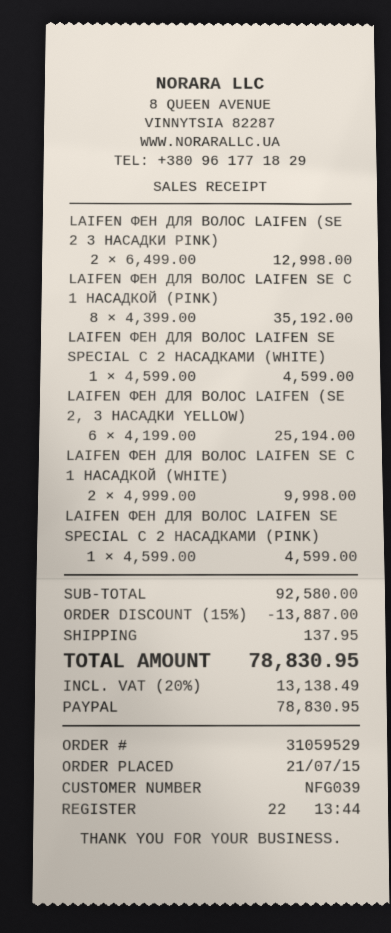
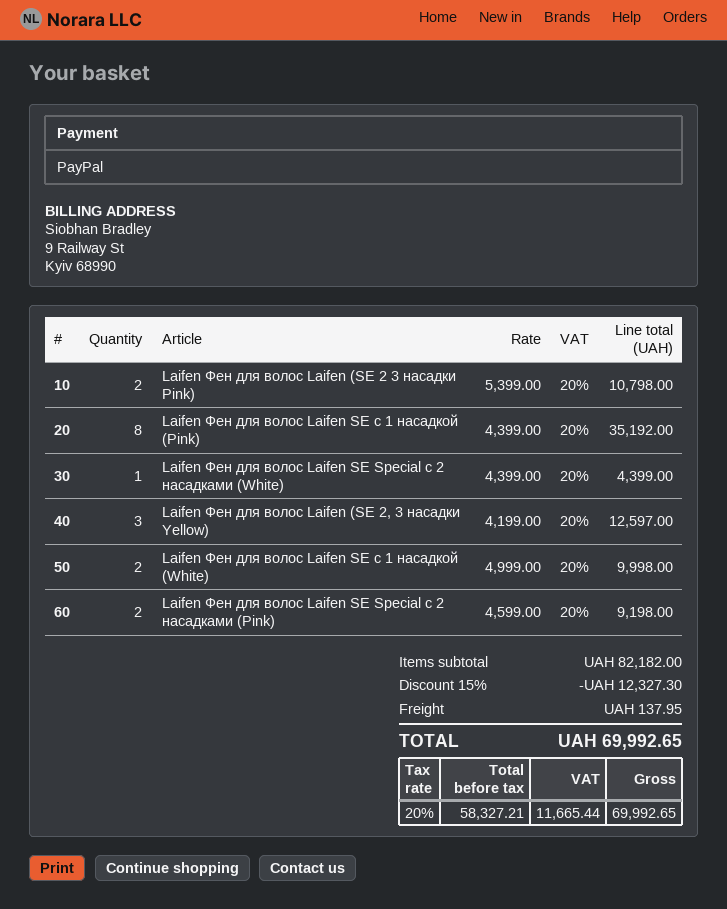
LAIFEN ФЕН ДЛЯ ВОЛОС LAIFEN (SE 2 3 НАСАДКИ PINK): 2 x 6499.00 = 12998.00 -> 2 x 5399.00 = 10798.00
LAIFEN ФЕН ДЛЯ ВОЛОС LAIFEN SE SPECIAL С 2 НАСАДКАМИ (WHITE): 1 x 4599.00 = 4599.00 -> 1 x 4399.00 = 4399.00
LAIFEN ФЕН ДЛЯ ВОЛОС LAIFEN (SE 2, 3 НАСАДКИ YELLOW): 6 x 4199.00 = 25194.00 -> 3 x 4199.00 = 12597.00
LAIFEN ФЕН ДЛЯ ВОЛОС LAIFEN SE SPECIAL С 2 НАСАДКАМИ (PINK): 1 x 4599.00 = 4599.00 -> 2 x 4599.00 = 9198.00
subtotal: 92580.00 -> 82182.00
discount: 15% = 13887.00 -> 15% = 12327.30
tax: 20% = 13138.49 -> 20% = 11665.44
total: 78830.95 -> 69992.65

